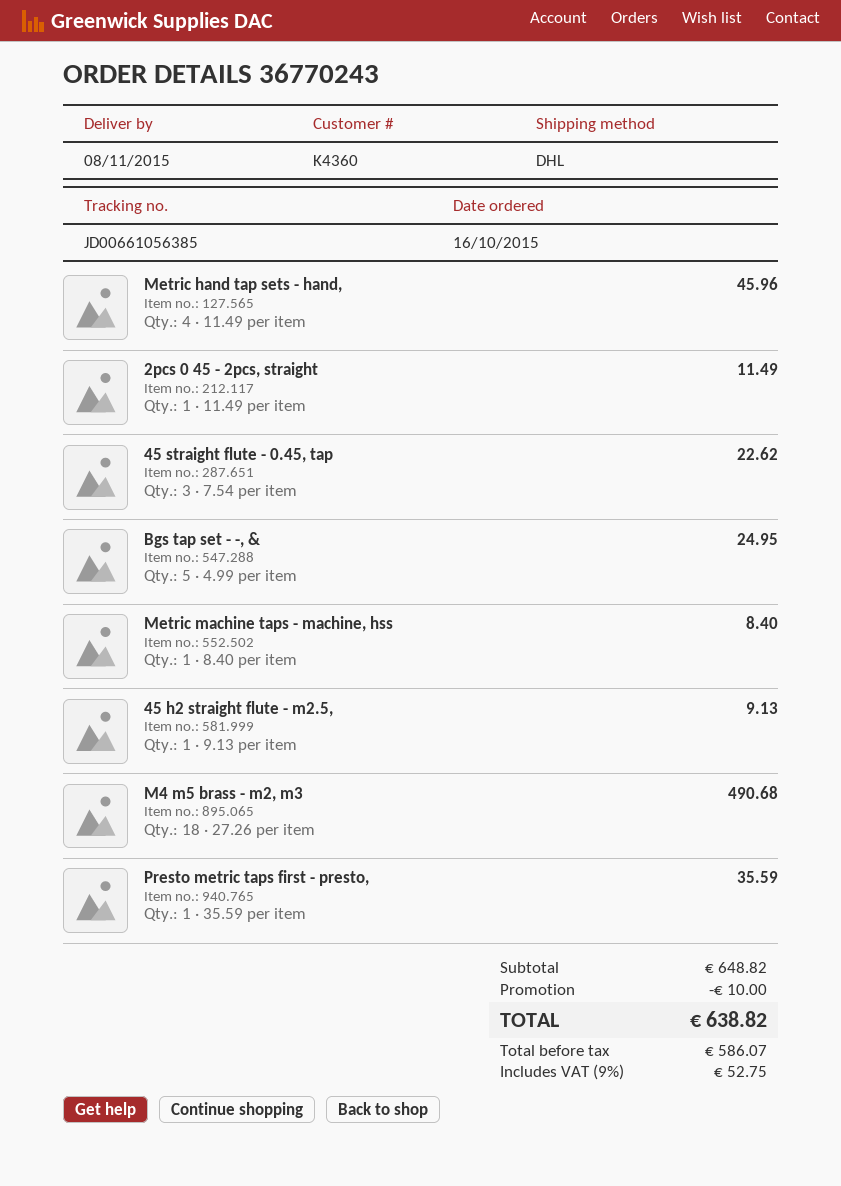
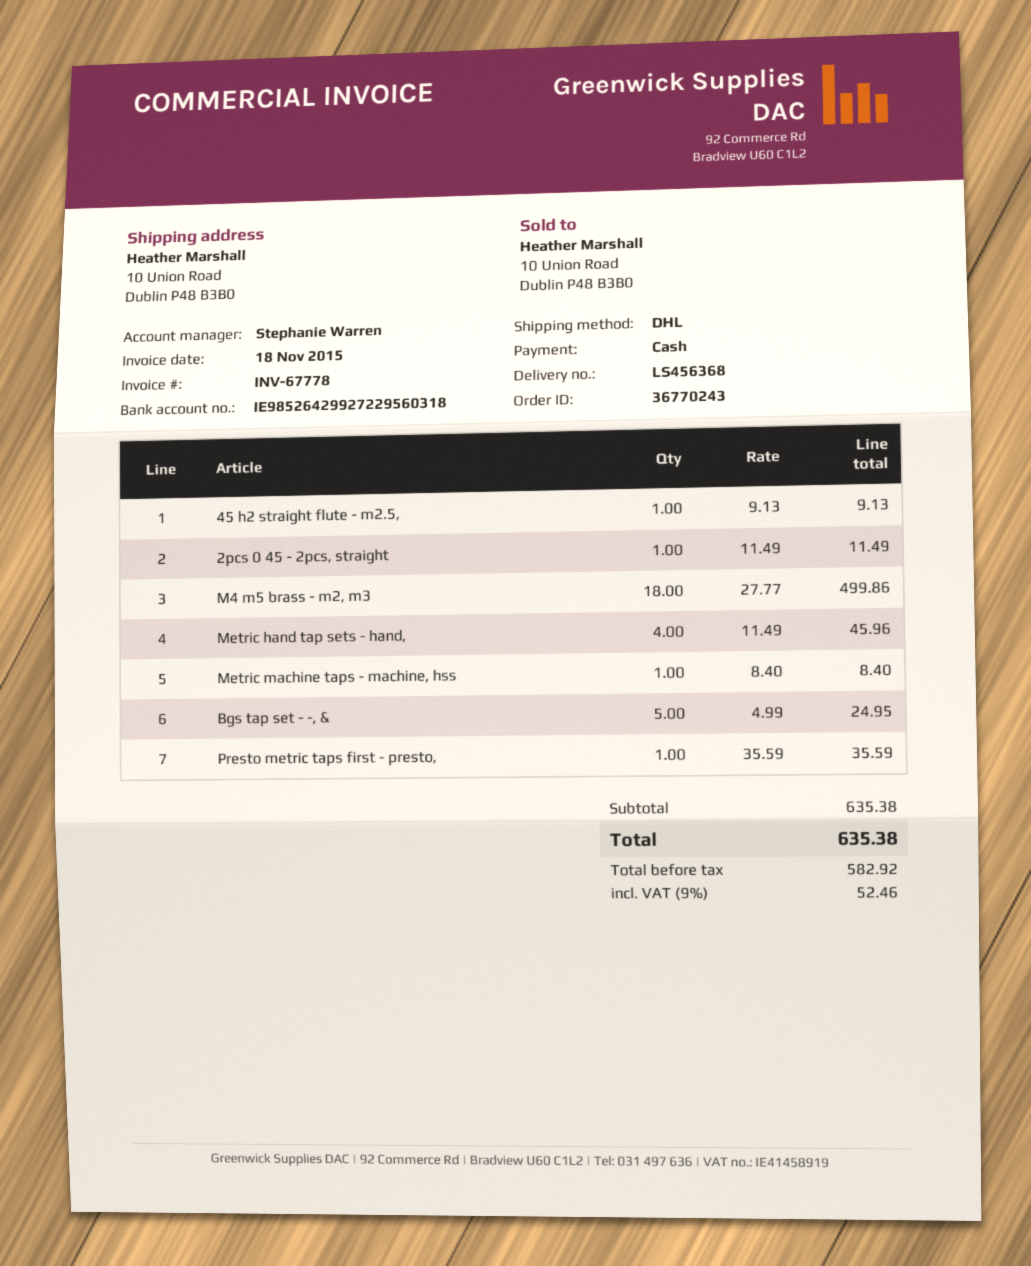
45 straight flute - 0.45, tap: 3 x 7.54 = 22.62 -> none
M4 m5 brass - m2, m3: 18 x 27.26 = 490.68 -> 18 x 27.77 = 499.86
subtotal: 648.82 -> 635.38
discount: 10.00 -> none
net: 586.07 -> 582.92
tax: 9% = 52.75 -> 9% = 52.46
total: 638.82 -> 635.38

